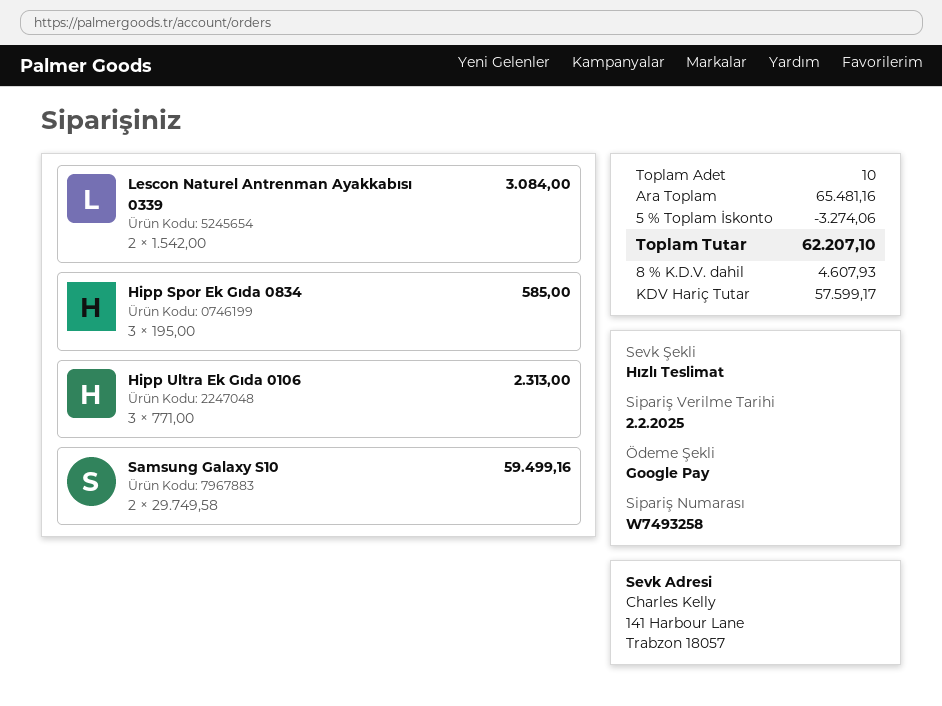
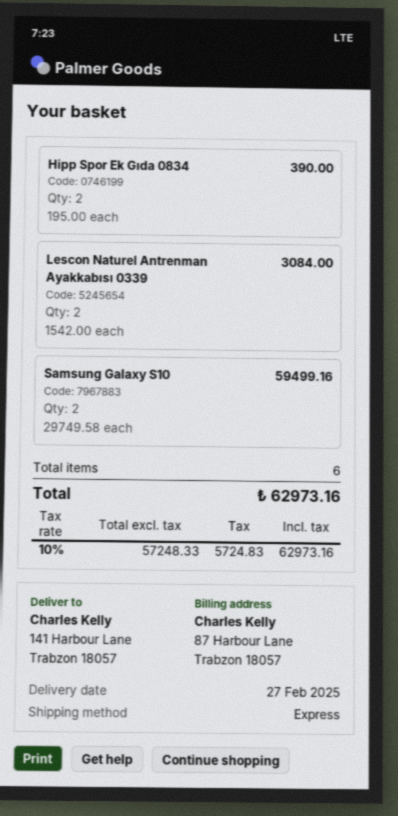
Hipp Spor Ek Gıda 0834: 3 x 195.00 = 585.00 -> 2 x 195.00 = 390.00
Hipp Ultra Ek Gıda 0106: 3 x 771.00 = 2313.00 -> none
total quantity: 10 -> 6
discount: 5% = 3274.06 -> none
net: 57599.17 -> 57248.33
tax: 8% = 4607.93 -> 10% = 5724.83
total: 62207.10 -> 62973.16

